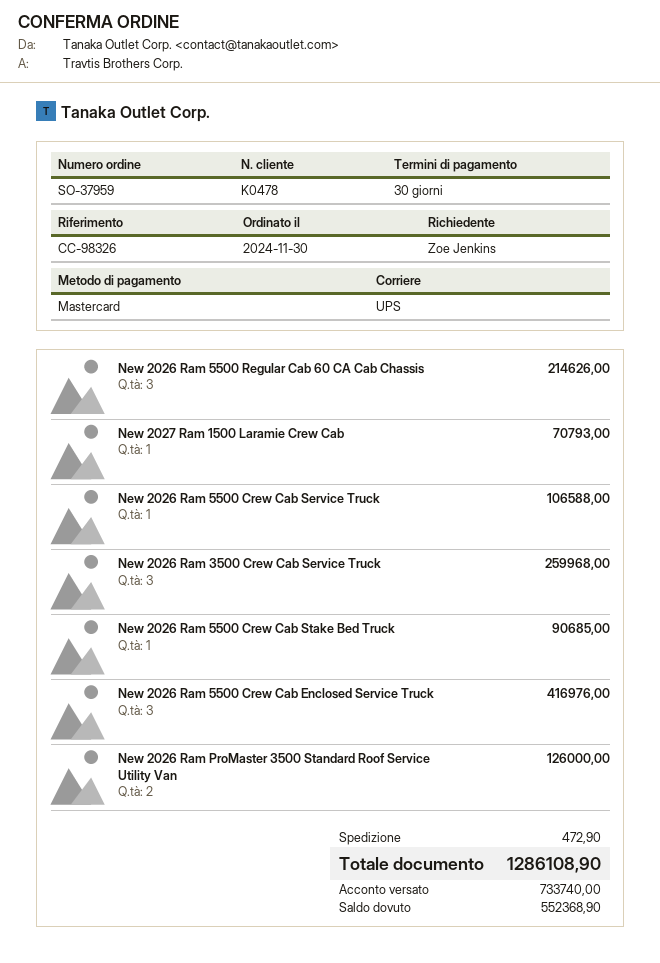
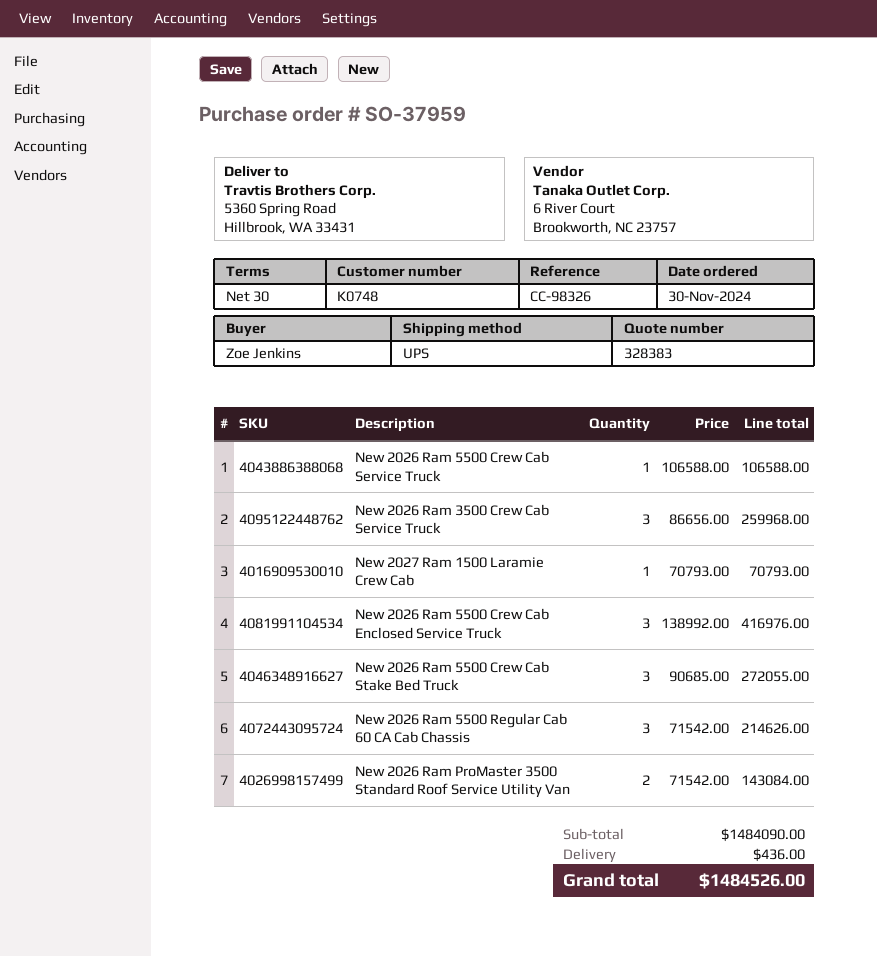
customer number: K0478 -> K0748
New 2026 Ram 5500 Crew Cab Stake Bed Truck: 1 for 90685.00 -> 3 for 272055.00
New 2026 Ram ProMaster 3500 Standard Roof Service Utility Van: 2 for 126000.00 -> 2 for 143084.00
shipping: 472.90 -> 436.00
total: 1286108.90 -> 1484526.00

